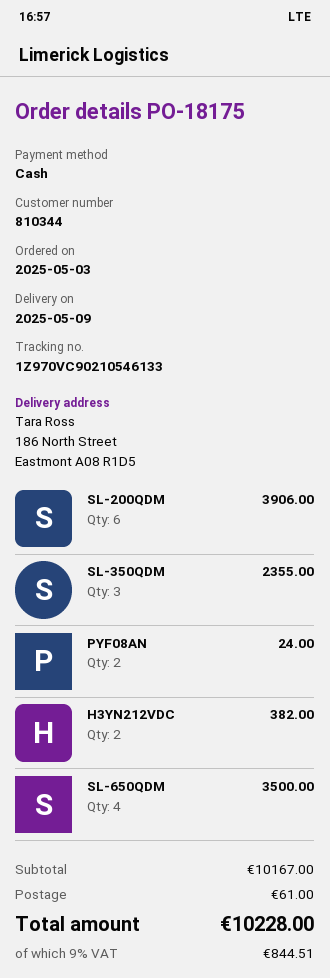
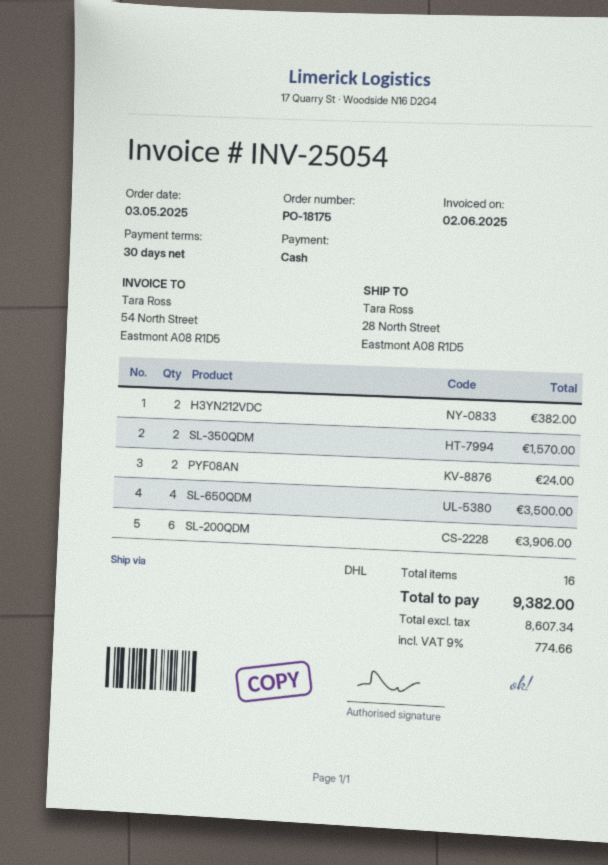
ship to: 186 North Street, Eastmont A08 R1D5 -> 28 North Street, Eastmont A08 R1D5
SL-350QDM: 3 for 2355.00 -> 2 for 1570.00
shipping: 61.00 -> none
tax: 9% = 844.51 -> 9% = 774.66
total: 10228.00 -> 9382.00

